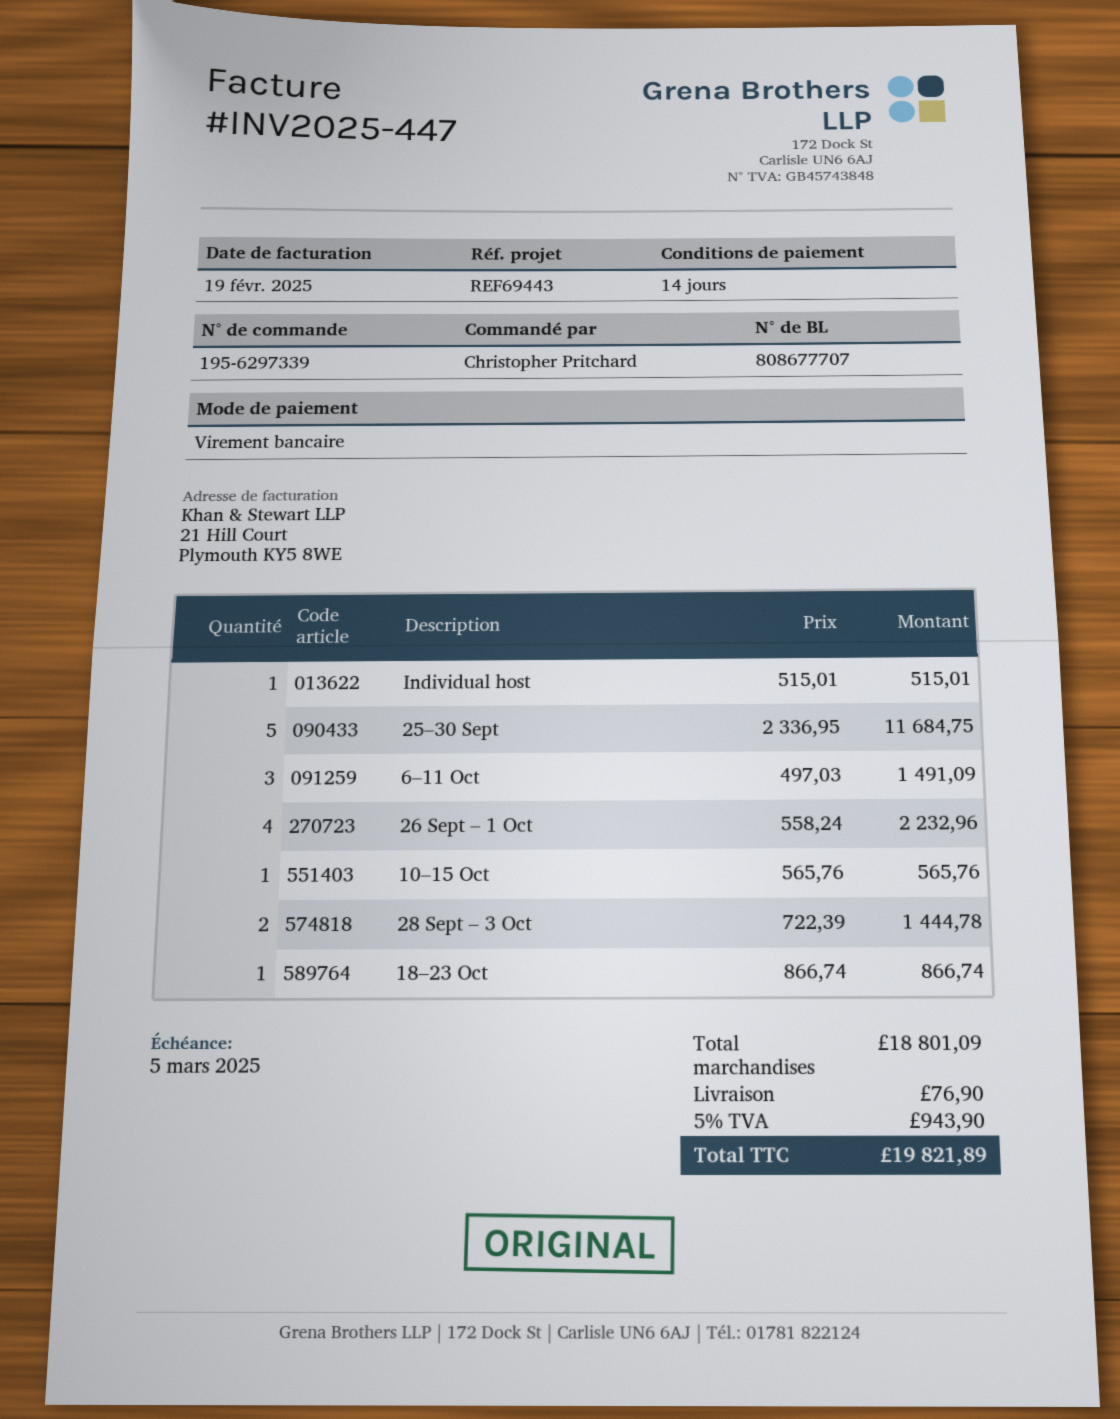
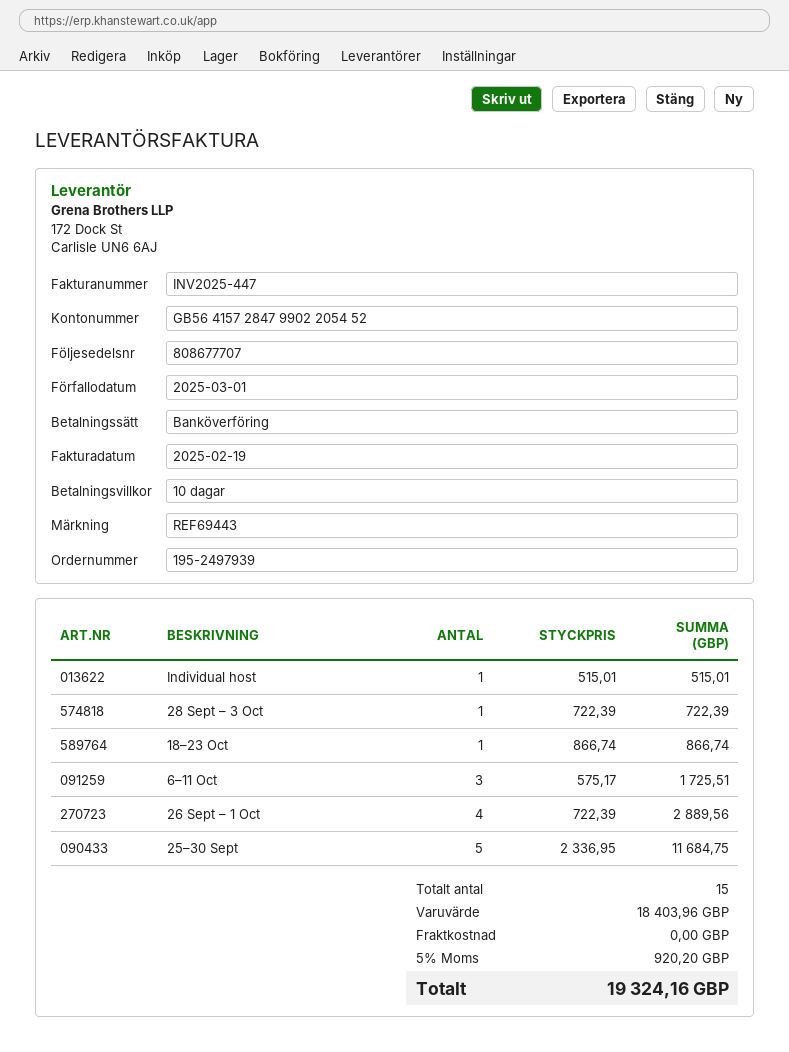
order number: 195-6297339 -> 195-2497939
payment terms: 14 days -> 10 days
due date: 2025-03-05 -> 2025-03-01
6–11 Oct: 3 x 497.03 = 1491.09 -> 3 x 575.17 = 1725.51
26 Sept – 1 Oct: 4 x 558.24 = 2232.96 -> 4 x 722.39 = 2889.56
10–15 Oct: 1 x 565.76 = 565.76 -> none
28 Sept – 3 Oct: 2 x 722.39 = 1444.78 -> 1 x 722.39 = 722.39
subtotal: 18801.09 -> 18403.96
shipping: 76.90 -> 0.00
tax: 5% = 943.90 -> 5% = 920.20
total: 19821.89 -> 19324.16

